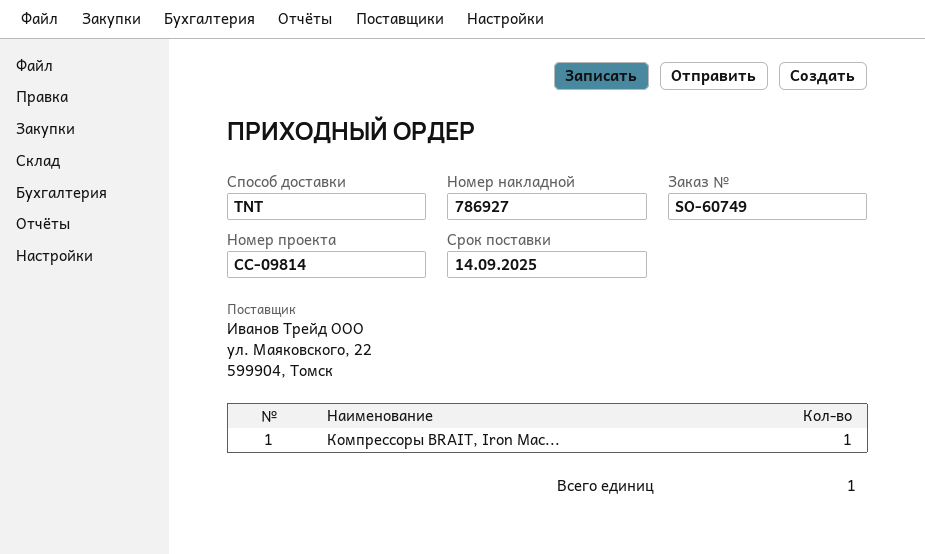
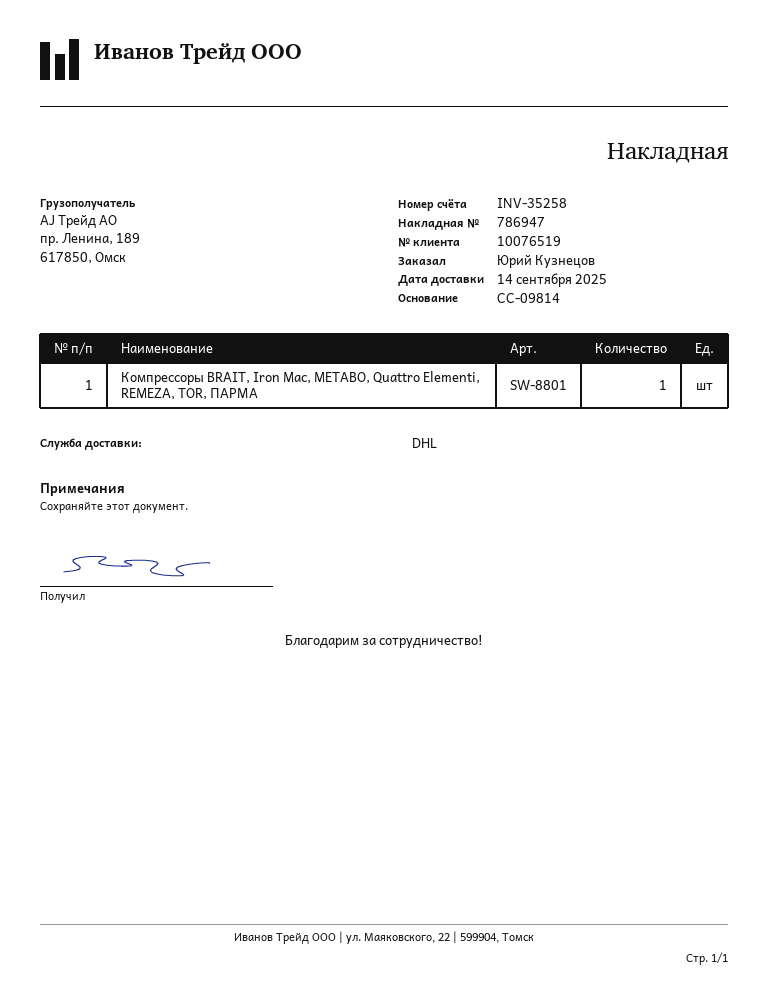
delivery note number: 786927 -> 786947
shipping method: TNT -> DHL

